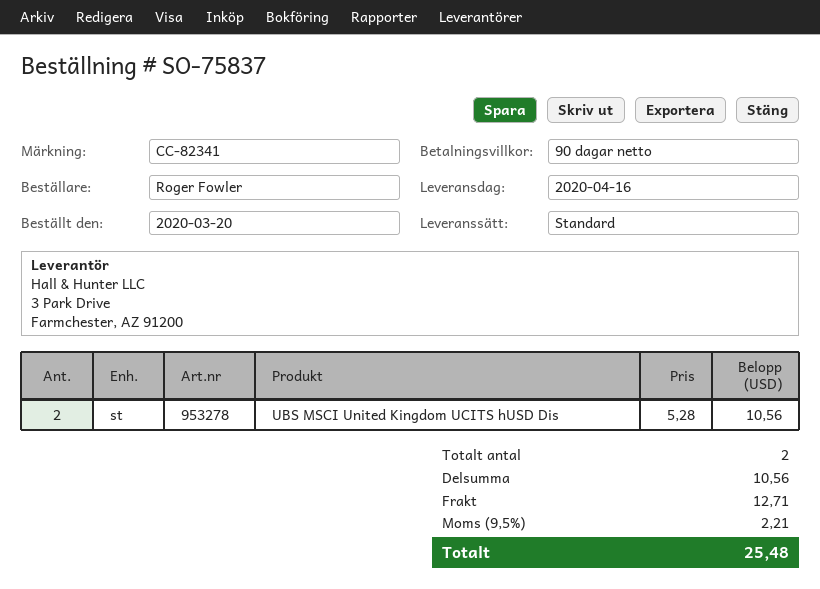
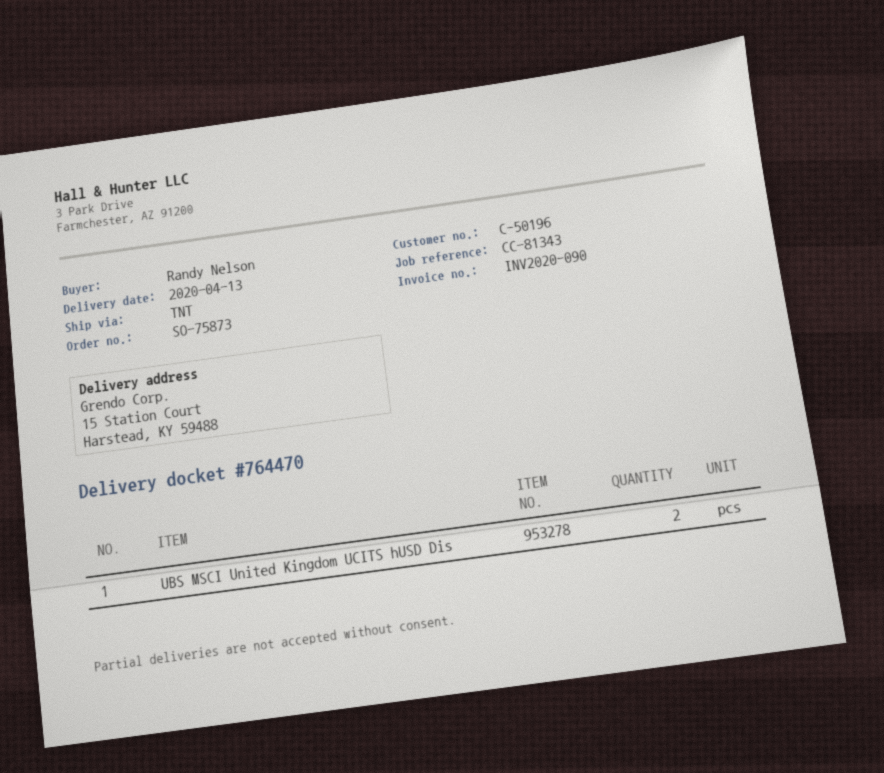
order number: SO-75837 -> SO-75873
delivery date: 2020-04-16 -> 2020-04-13
reference: CC-82341 -> CC-81343
ordered by: Roger Fowler -> Randy Nelson
shipping method: standard -> TNT

